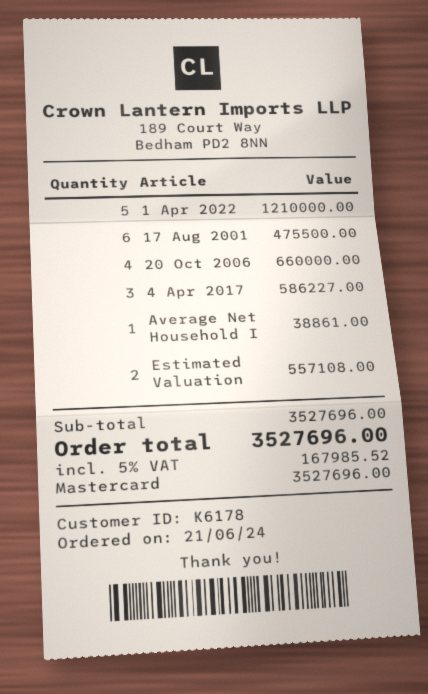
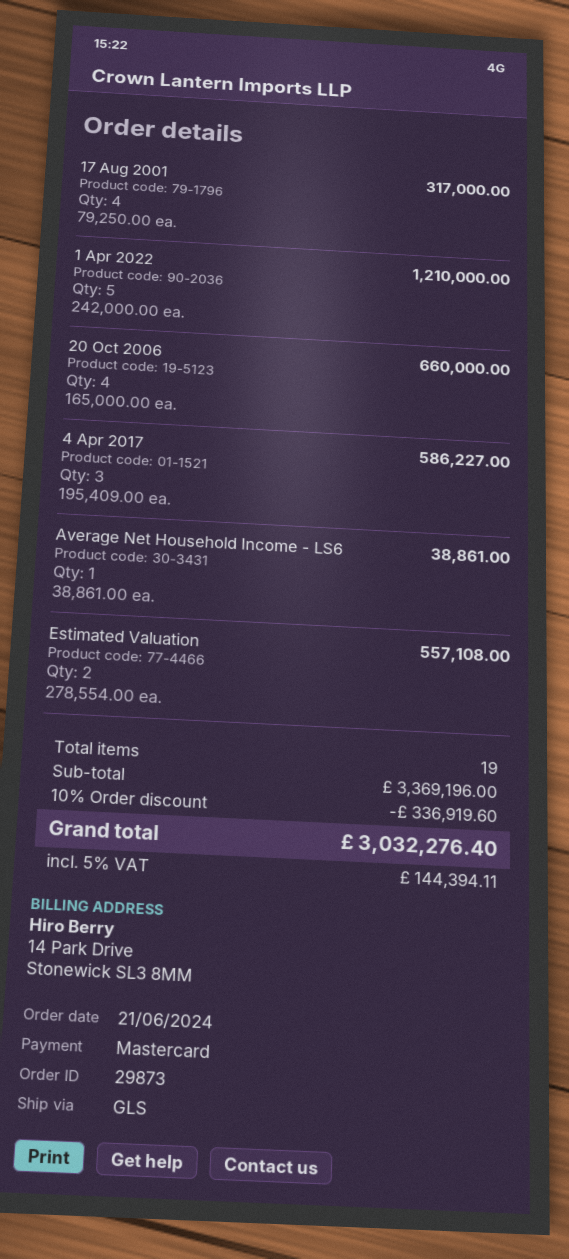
17 Aug 2001: 6 for 475500.00 -> 4 for 317000.00
subtotal: 3527696.00 -> 3369196.00
discount: none -> 10% = 336919.60
tax: 5% = 167985.52 -> 5% = 144394.11
total: 3527696.00 -> 3032276.40

